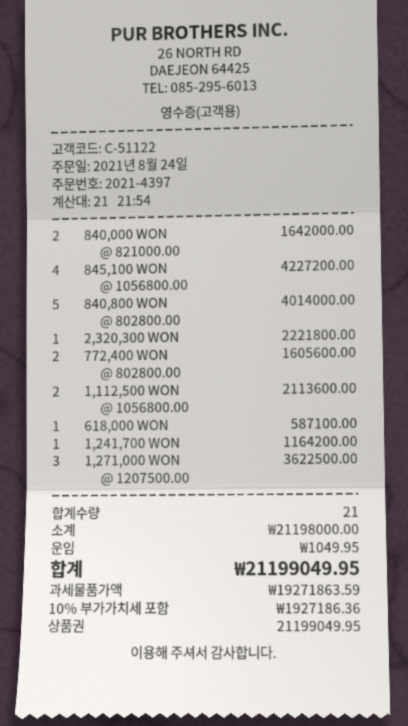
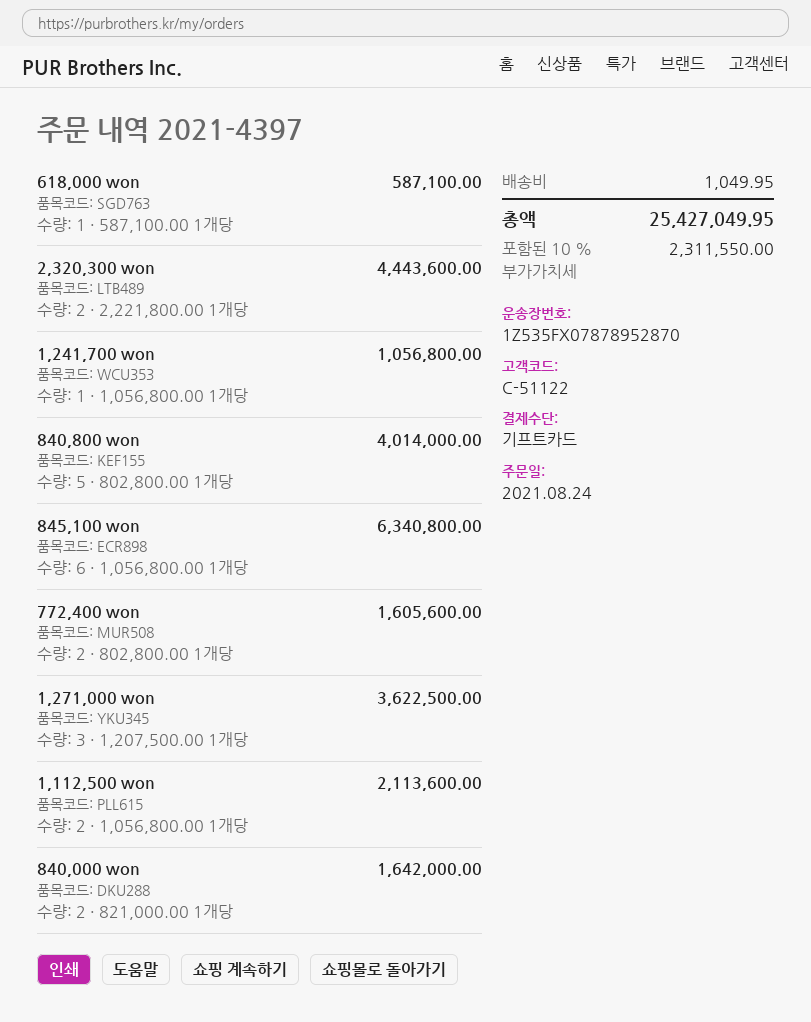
845,100 WON: 4 x 1056800.00 = 4227200.00 -> 6 x 1056800.00 = 6340800.00
2,320,300 WON: 1 x 2221800.00 = 2221800.00 -> 2 x 2221800.00 = 4443600.00
1,241,700 WON: 1 x 1164200.00 = 1164200.00 -> 1 x 1056800.00 = 1056800.00
tax: 10% = 1927186.36 -> 10% = 2311550.00
total: 21199049.95 -> 25427049.95

